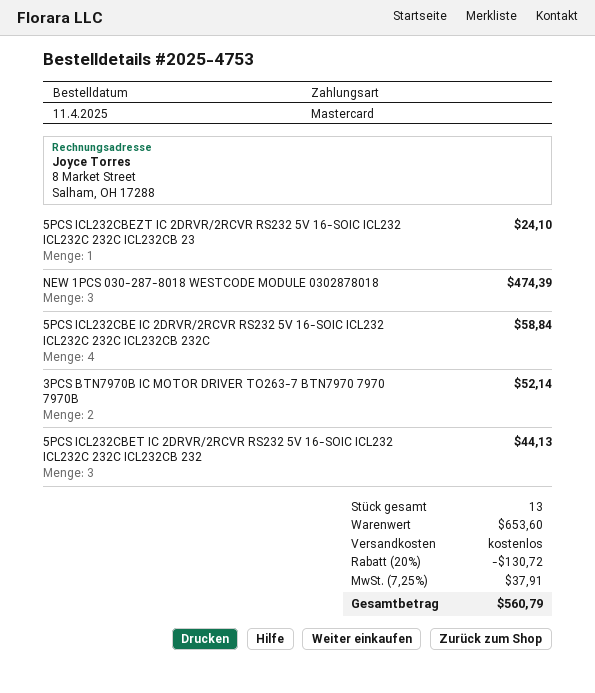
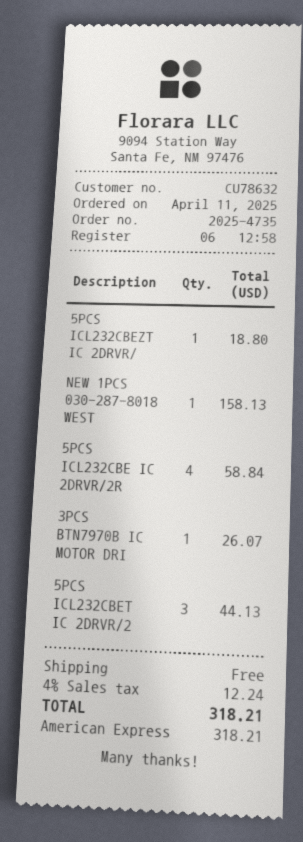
order number: 2025-4753 -> 2025-4735
payment method: Mastercard -> American Express
5PCS ICL232CBEZT IC 2DRVR/2RCVR RS232 5V 16-SOIC ICL232 ICL232C 232C ICL232CB 23: 1 for 24.10 -> 1 for 18.80
NEW 1PCS 030-287-8018 WESTCODE MODULE 0302878018: 3 for 474.39 -> 1 for 158.13
3PCS BTN7970B IC MOTOR DRIVER TO263-7 BTN7970 7970 7970B: 2 for 52.14 -> 1 for 26.07
discount: 20% = 130.72 -> none
tax: 7.25% = 37.91 -> 4% = 12.24
total: 560.79 -> 318.21

